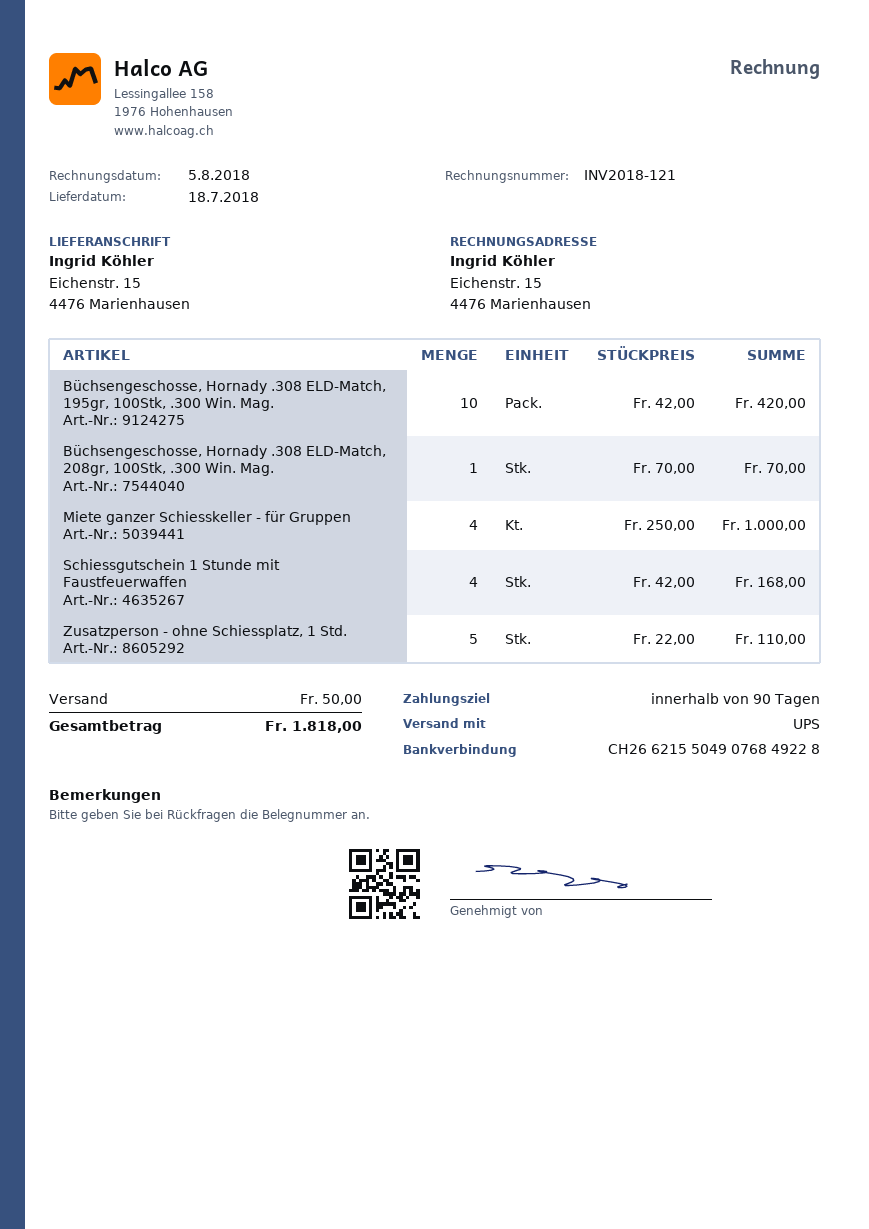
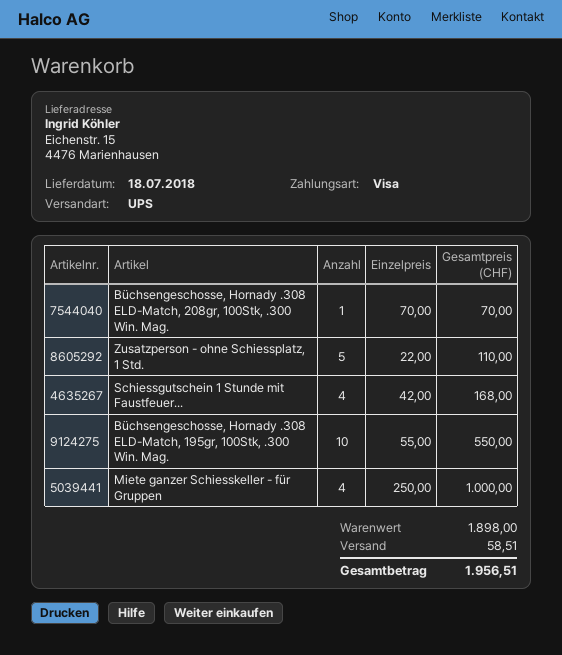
Büchsengeschosse, Hornady .308 ELD-Match, 195gr, 100Stk, .300 Win. Mag.: 10 x 42.00 = 420.00 -> 10 x 55.00 = 550.00
shipping: 50.00 -> 58.51
total: 1818.00 -> 1956.51

